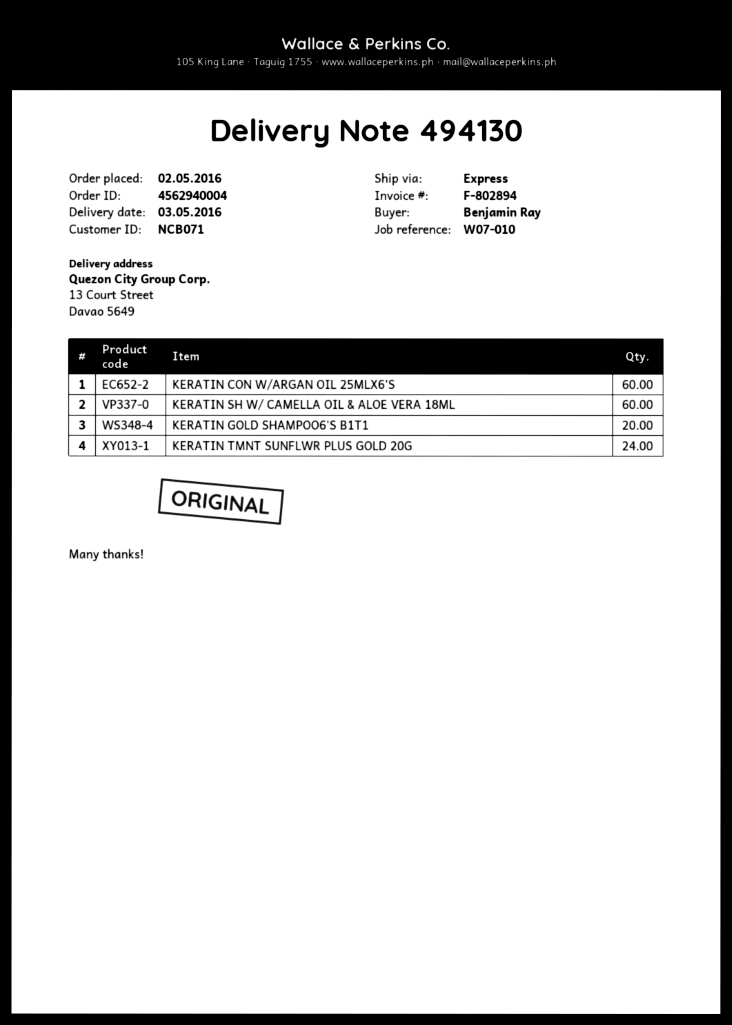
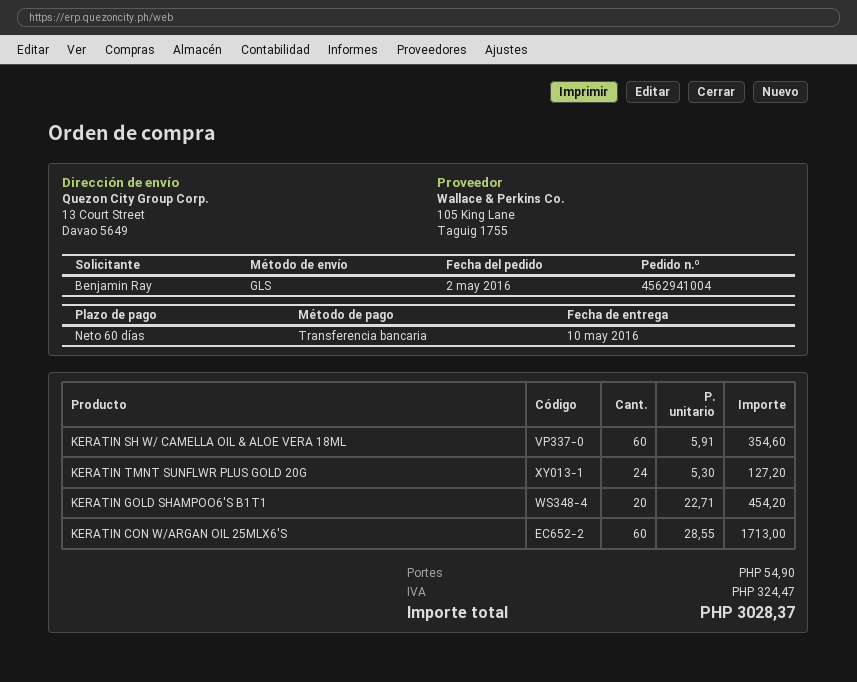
order number: 4562940004 -> 4562941004
delivery date: 2016-05-03 -> 2016-05-10
shipping method: express -> GLS

